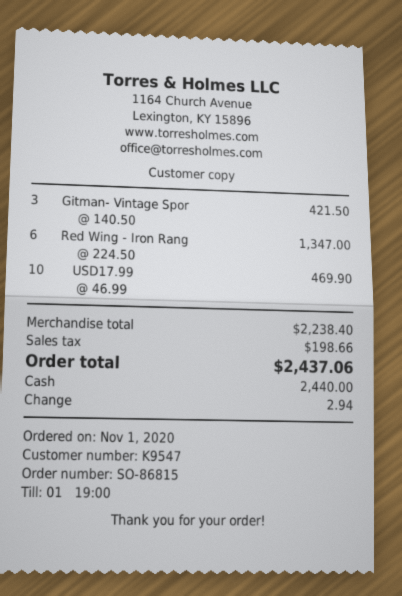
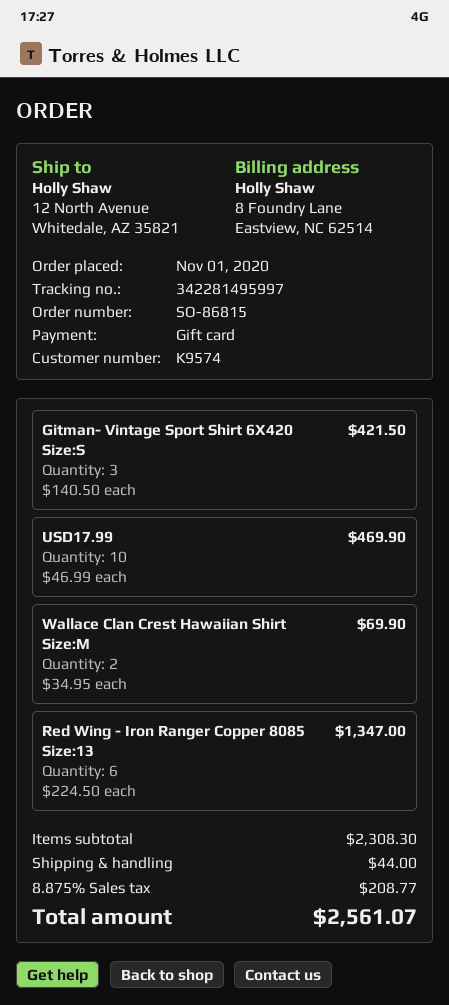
customer number: K9547 -> K9574
payment method: cash -> gift card
Wallace Clan Crest Hawaiian Shirt Size:M: none -> 2 x 34.95 = 69.90
subtotal: 2238.40 -> 2308.30
shipping: none -> 44.00
tax: 198.66 -> 208.77
total: 2437.06 -> 2561.07

